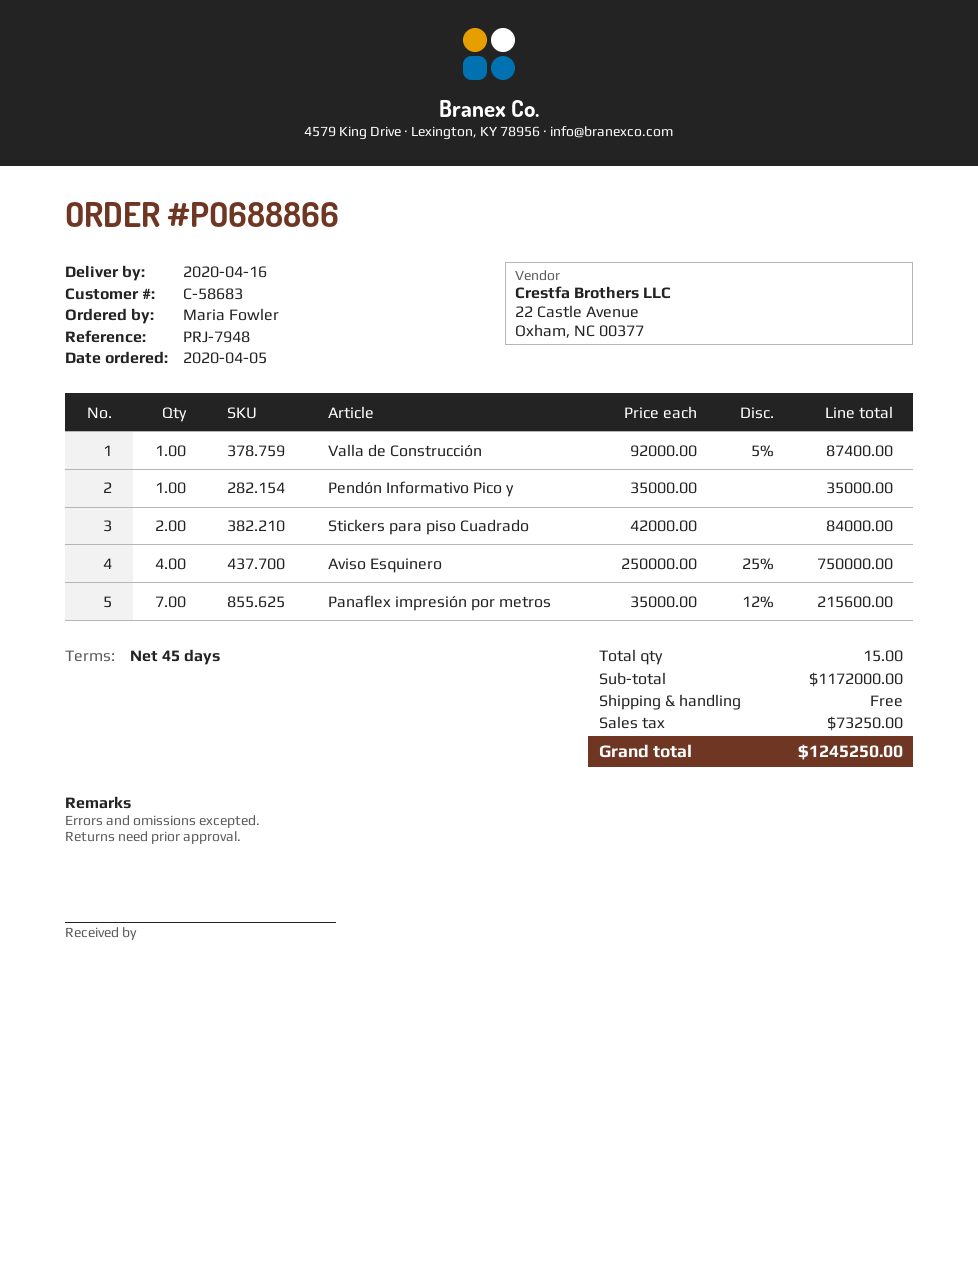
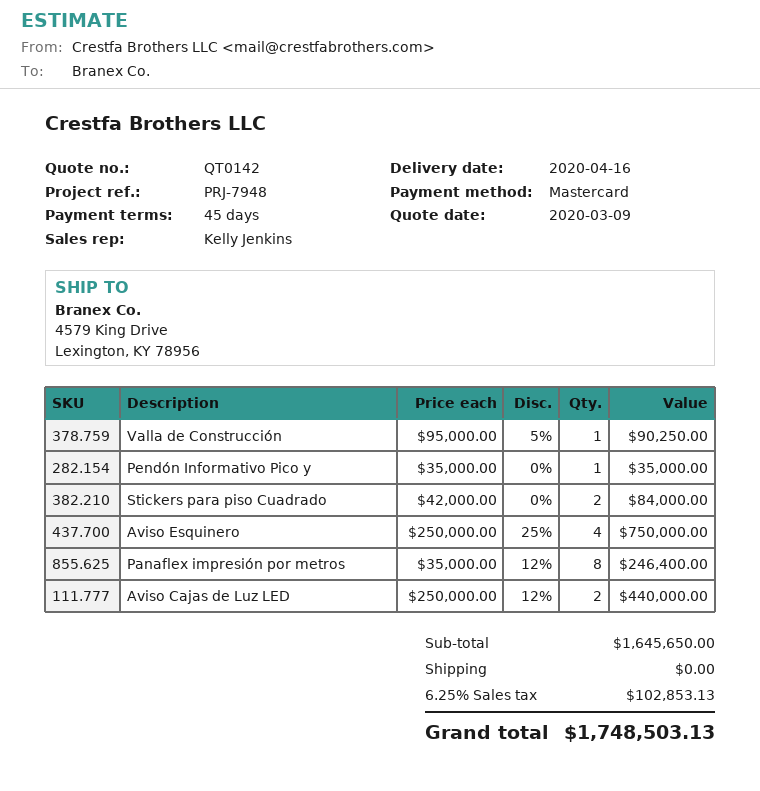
Valla de Construcción: 1 x 92000.00 - 5% = 87400.00 -> 1 x 95000.00 - 5% = 90250.00
Panaflex impresión por metros: 7 x 35000.00 - 12% = 215600.00 -> 8 x 35000.00 - 12% = 246400.00
Aviso Cajas de Luz LED: none -> 2 x 250000.00 - 12% = 440000.00
subtotal: 1172000.00 -> 1645650.00
tax: 73250.00 -> 102853.13
total: 1245250.00 -> 1748503.13

